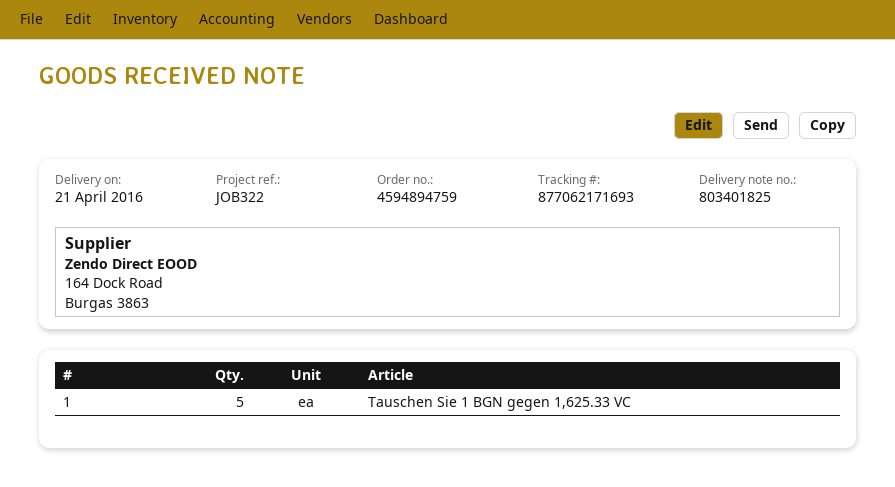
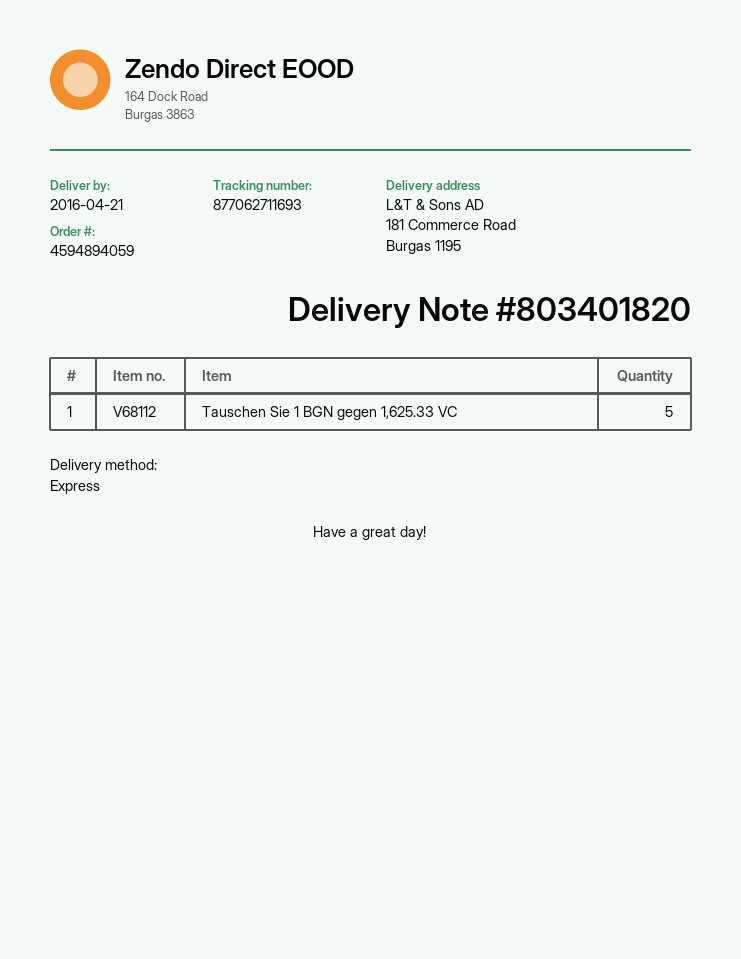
order number: 4594894759 -> 4594894059
delivery note number: 803401825 -> 803401820
tracking number: 877062171693 -> 877062711693

